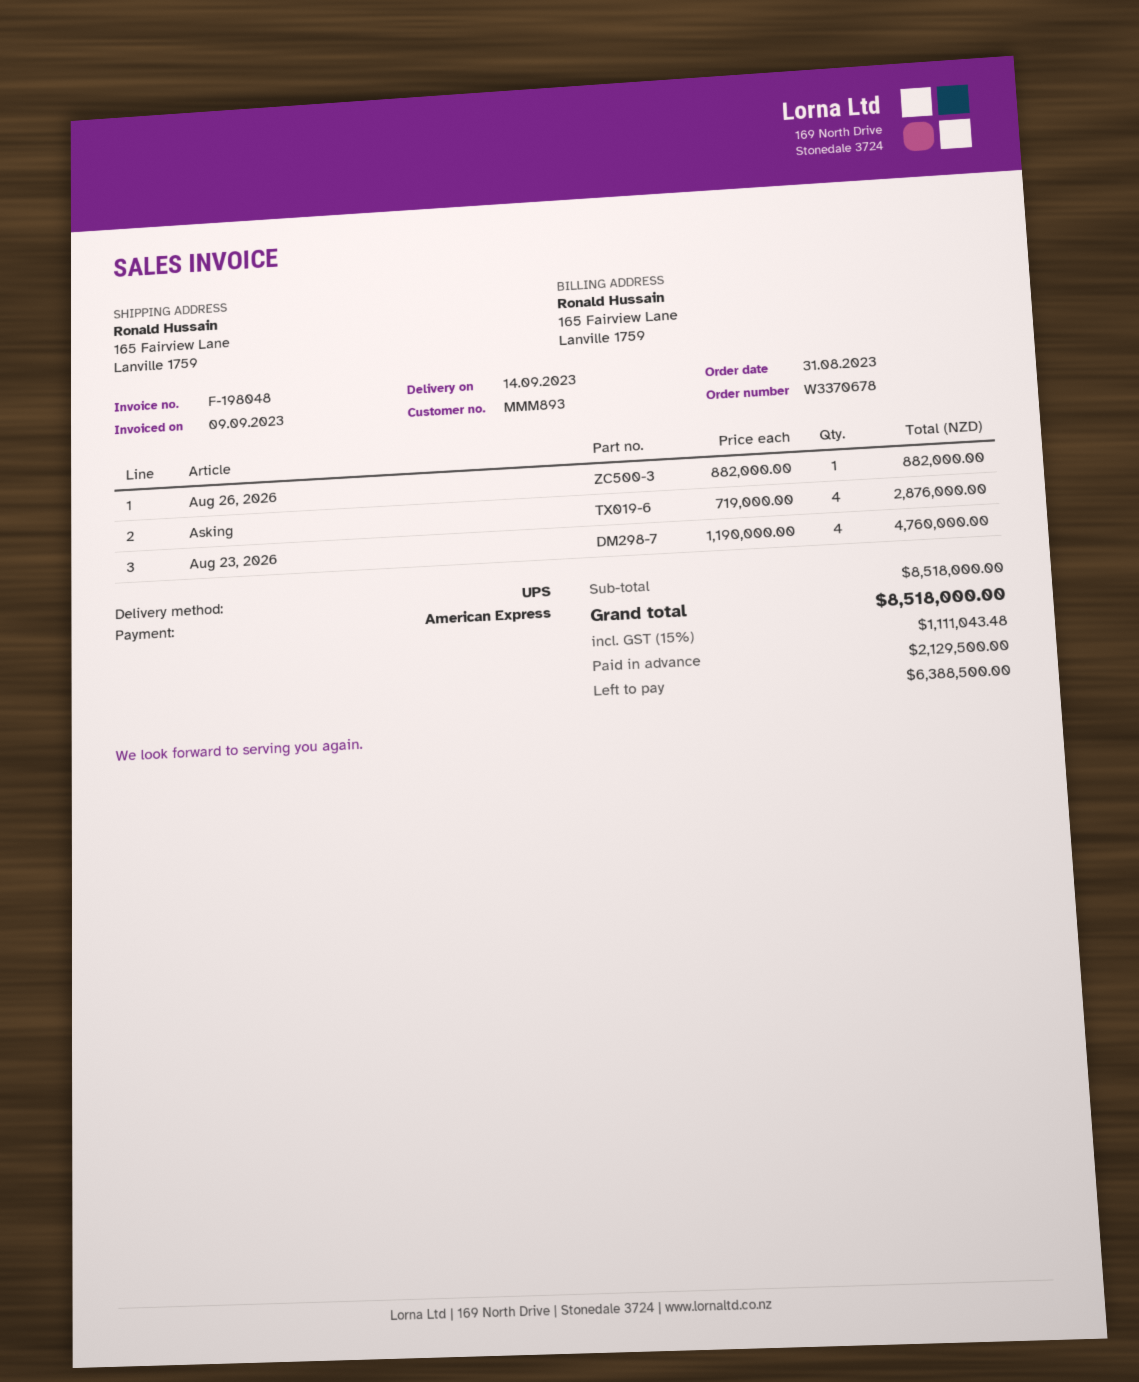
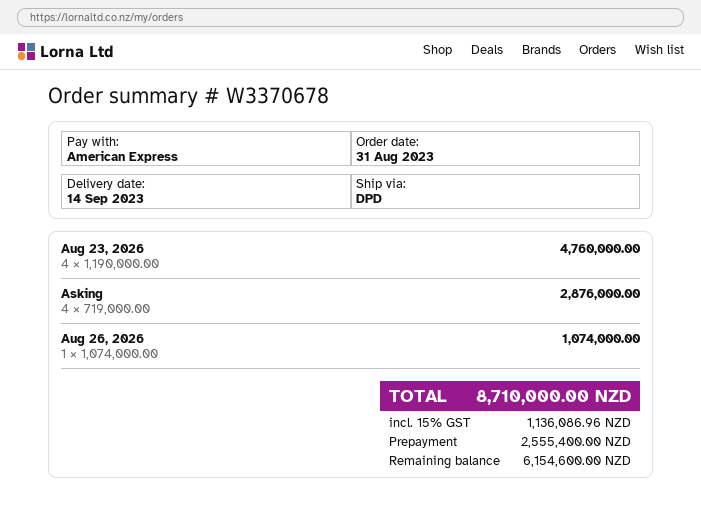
shipping method: UPS -> DPD
Aug 26, 2026: 1 x 882000.00 = 882000.00 -> 1 x 1074000.00 = 1074000.00
tax: 15% = 1111043.48 -> 15% = 1136086.96
total: 8518000.00 -> 8710000.00
deposit: 2129500.00 -> 2555400.00
balance: 6388500.00 -> 6154600.00

